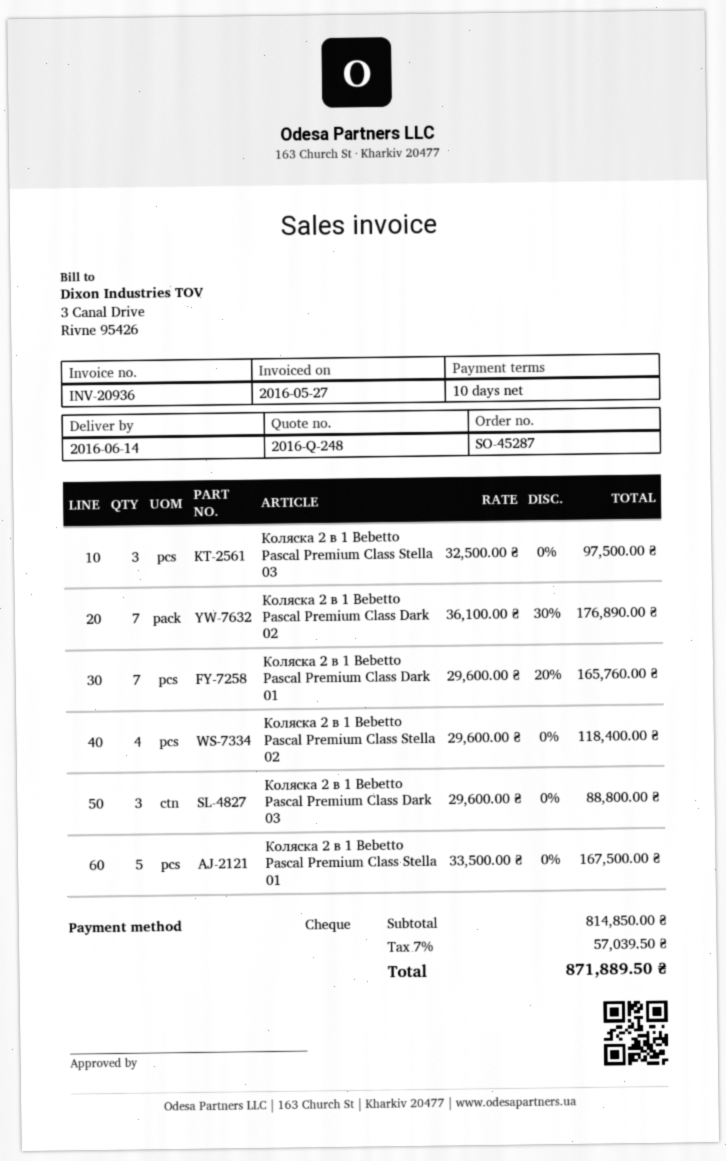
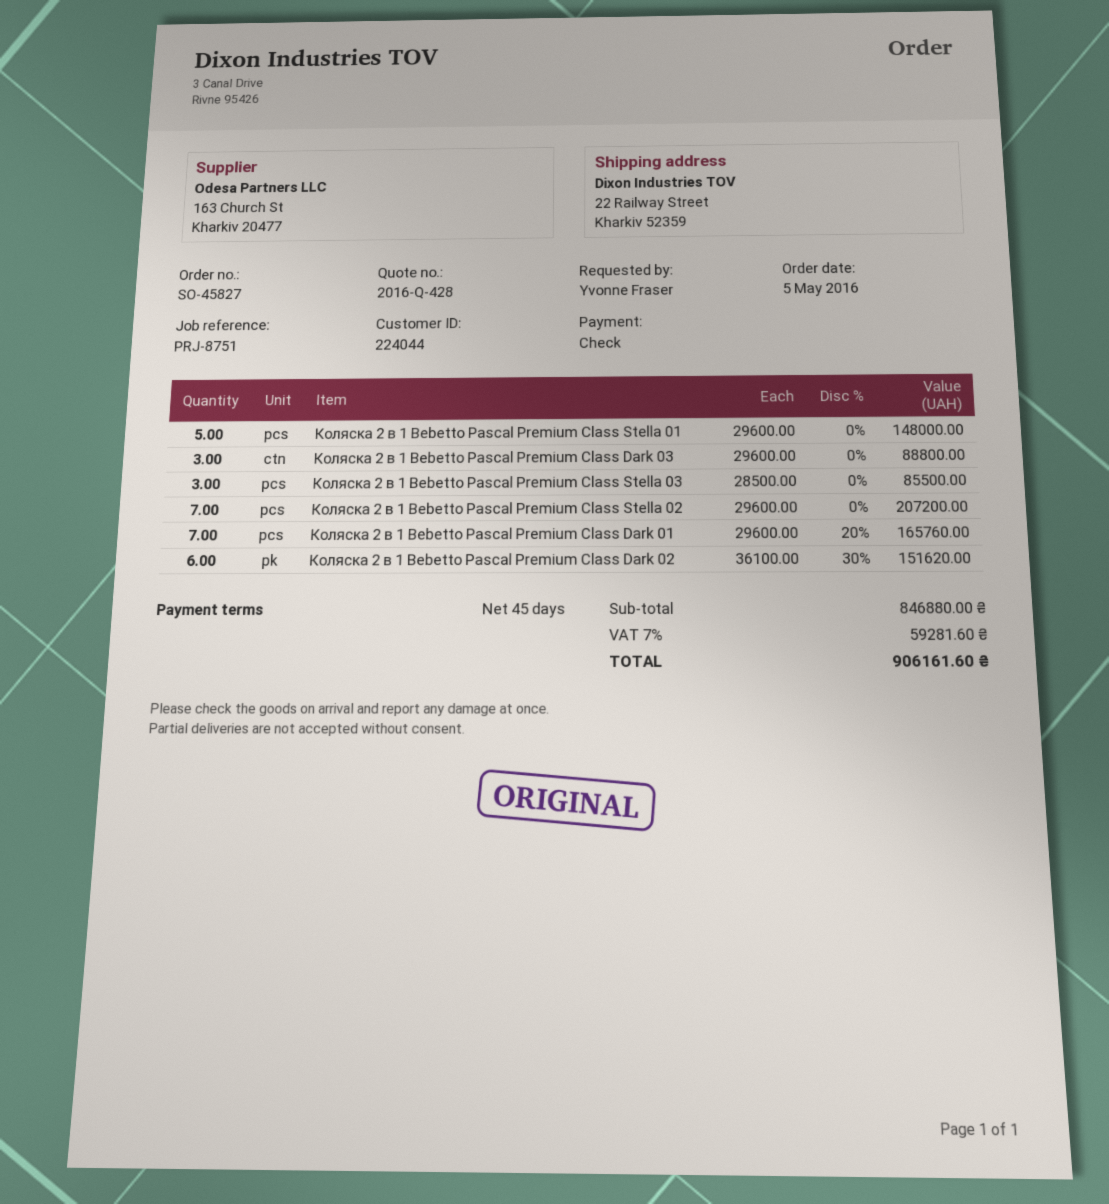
quote number: 2016-Q-248 -> 2016-Q-428
order number: SO-45287 -> SO-45827
payment terms: 10 days -> 45 days
Коляска 2 в 1 Bebetto Pascal Premium Class Stella 03: 3 x 32500.00 = 97500.00 -> 3 x 28500.00 = 85500.00
Коляска 2 в 1 Bebetto Pascal Premium Class Dark 02: 7 x 36100.00 - 30% = 176890.00 -> 6 x 36100.00 - 30% = 151620.00
Коляска 2 в 1 Bebetto Pascal Premium Class Stella 02: 4 x 29600.00 = 118400.00 -> 7 x 29600.00 = 207200.00
Коляска 2 в 1 Bebetto Pascal Premium Class Stella 01: 5 x 33500.00 = 167500.00 -> 5 x 29600.00 = 148000.00
subtotal: 814850.00 -> 846880.00
tax: 7% = 57039.50 -> 7% = 59281.60
total: 871889.50 -> 906161.60

